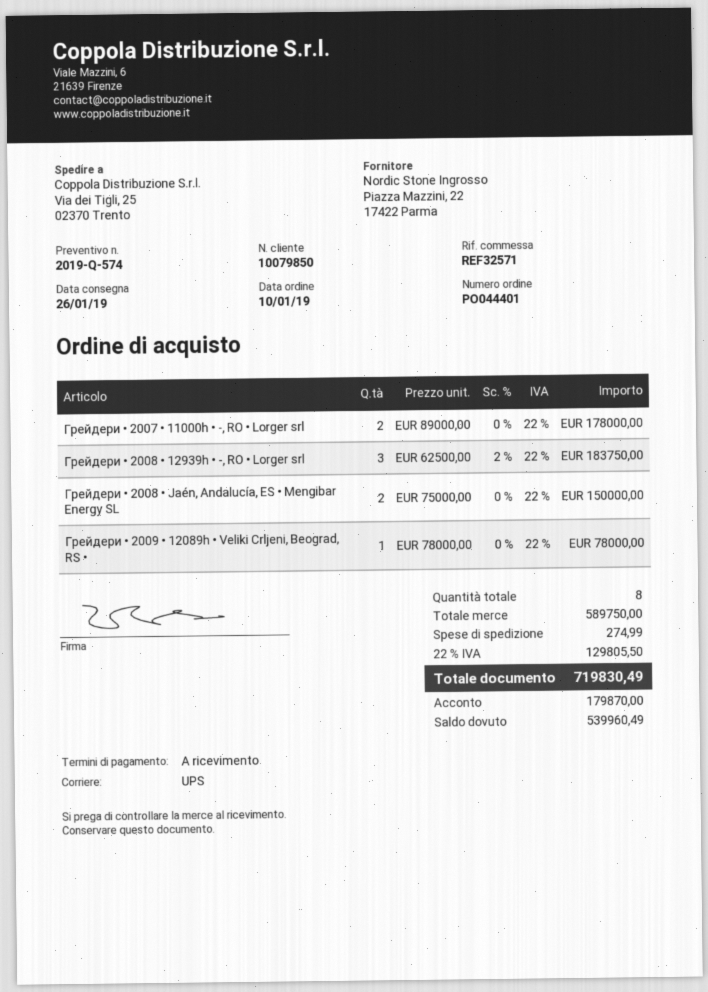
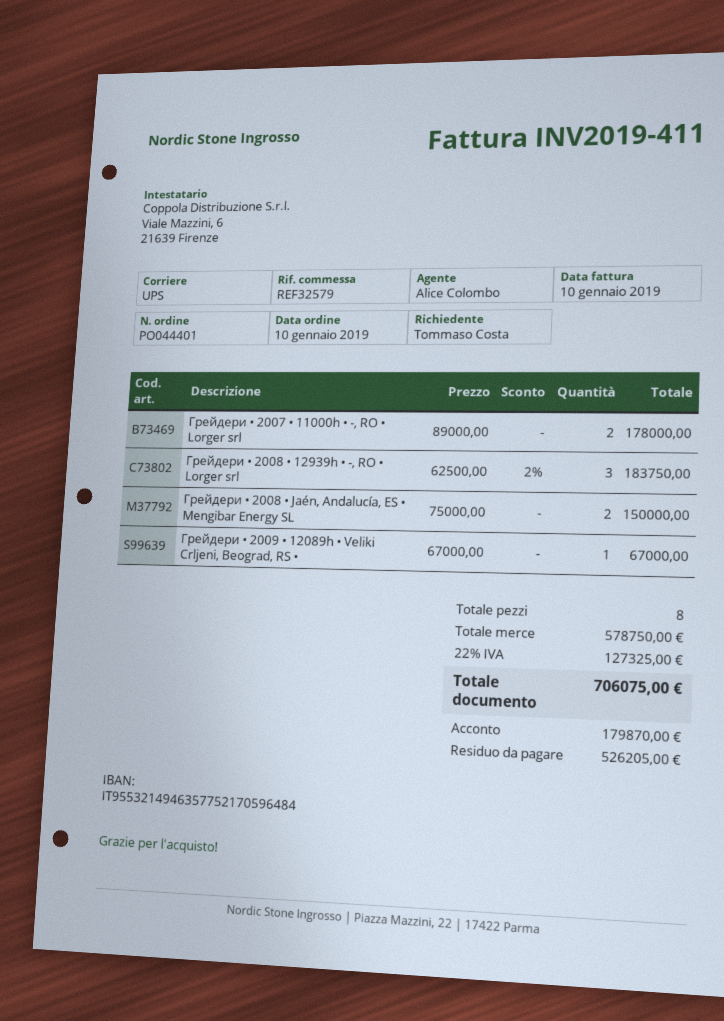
reference: REF32571 -> REF32579
Грейдери • 2009 • 12089h • Veliki Crljeni, Beograd, RS •: 1 x 78000.00 = 78000.00 -> 1 x 67000.00 = 67000.00
subtotal: 589750.00 -> 578750.00
shipping: 274.99 -> none
tax: 22% = 129805.50 -> 22% = 127325.00
total: 719830.49 -> 706075.00
balance: 539960.49 -> 526205.00

